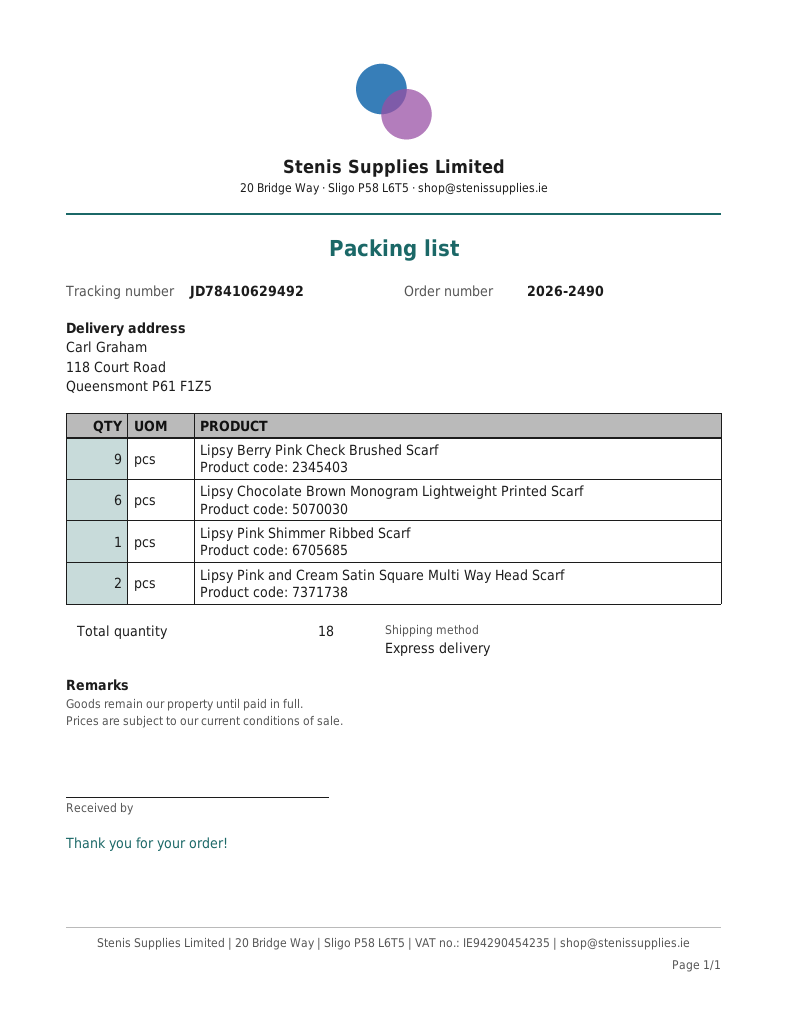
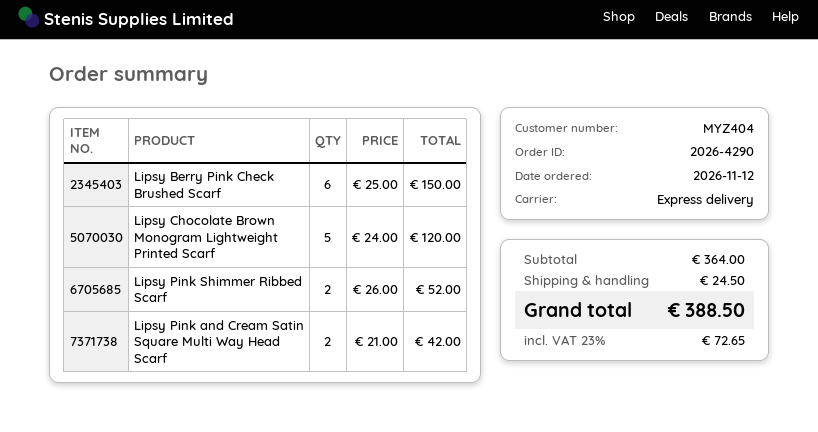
order number: 2026-2490 -> 2026-4290
Lipsy Berry Pink Check Brushed Scarf: 9 -> 6
Lipsy Chocolate Brown Monogram Lightweight Printed Scarf: 6 -> 5
Lipsy Pink Shimmer Ribbed Scarf: 1 -> 2

